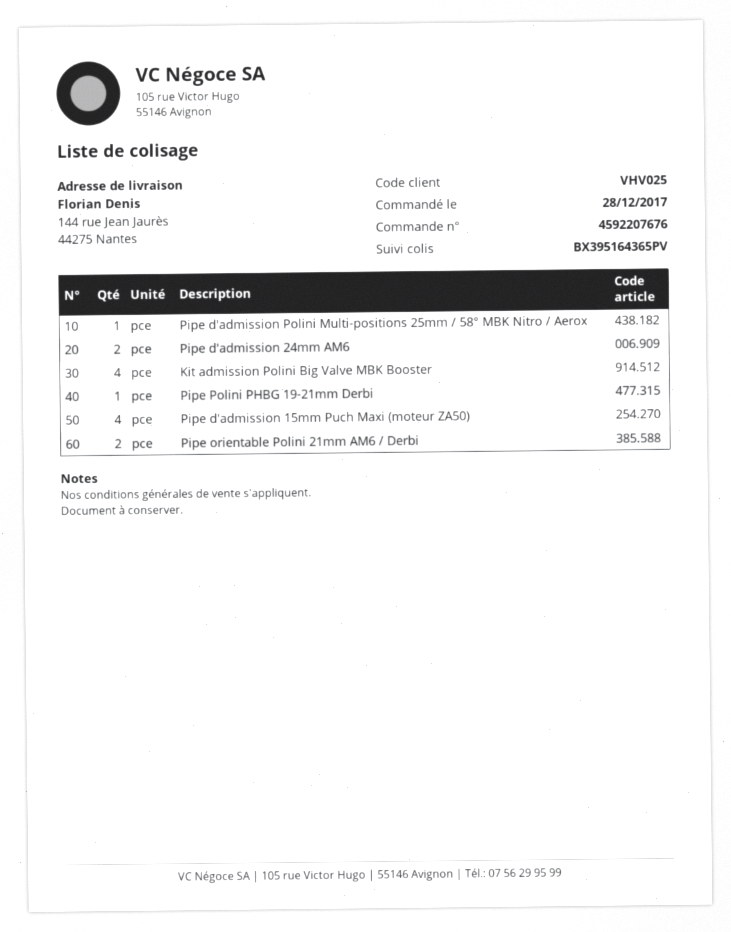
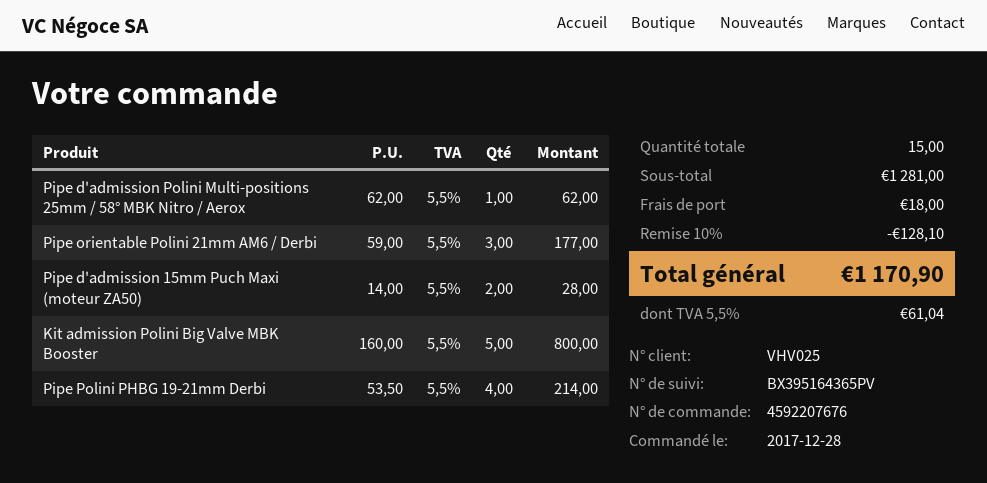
Pipe d'admission 24mm AM6: 2 -> none
Kit admission Polini Big Valve MBK Booster: 4 -> 5
Pipe Polini PHBG 19-21mm Derbi: 1 -> 4
Pipe d'admission 15mm Puch Maxi (moteur ZA50): 4 -> 2
Pipe orientable Polini 21mm AM6 / Derbi: 2 -> 3

